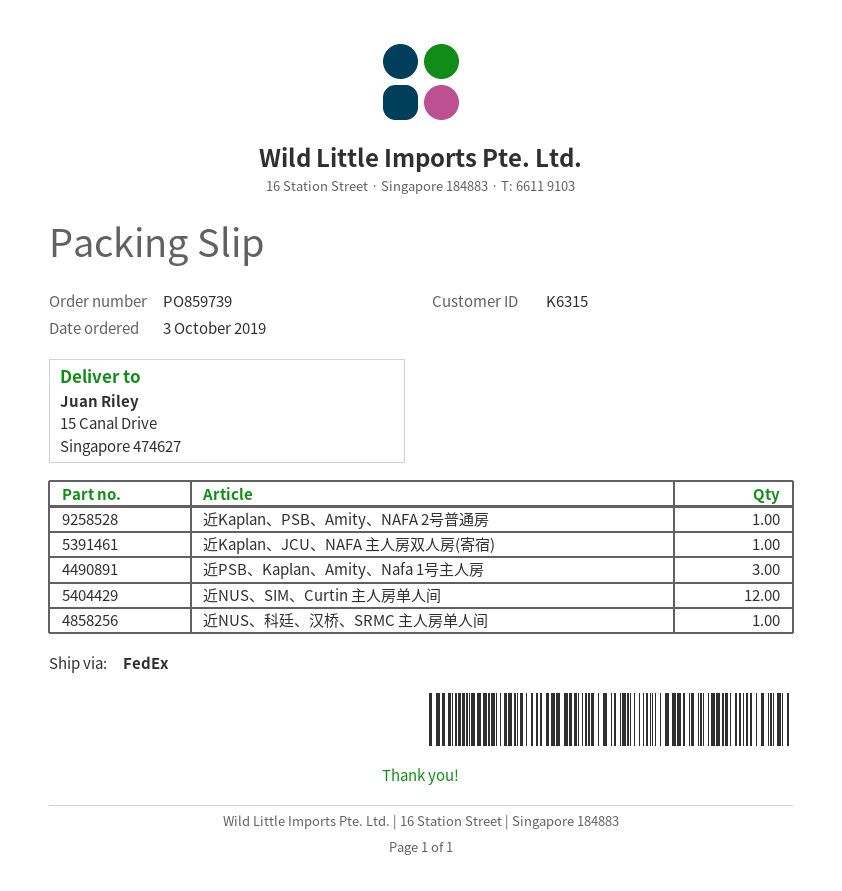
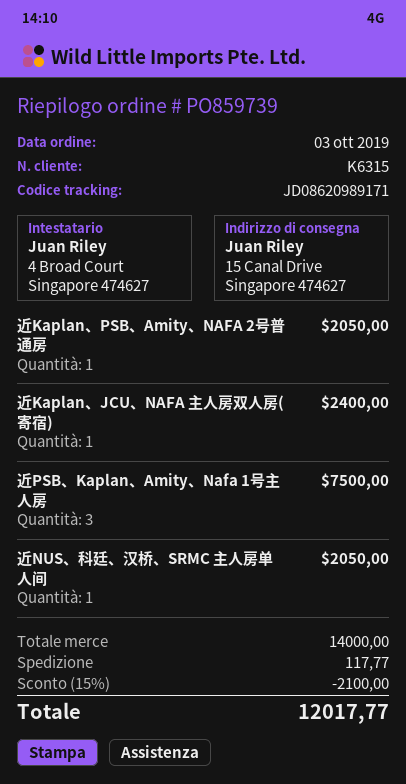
近NUS、SIM、Curtin 主人房单人间: 12 -> none

